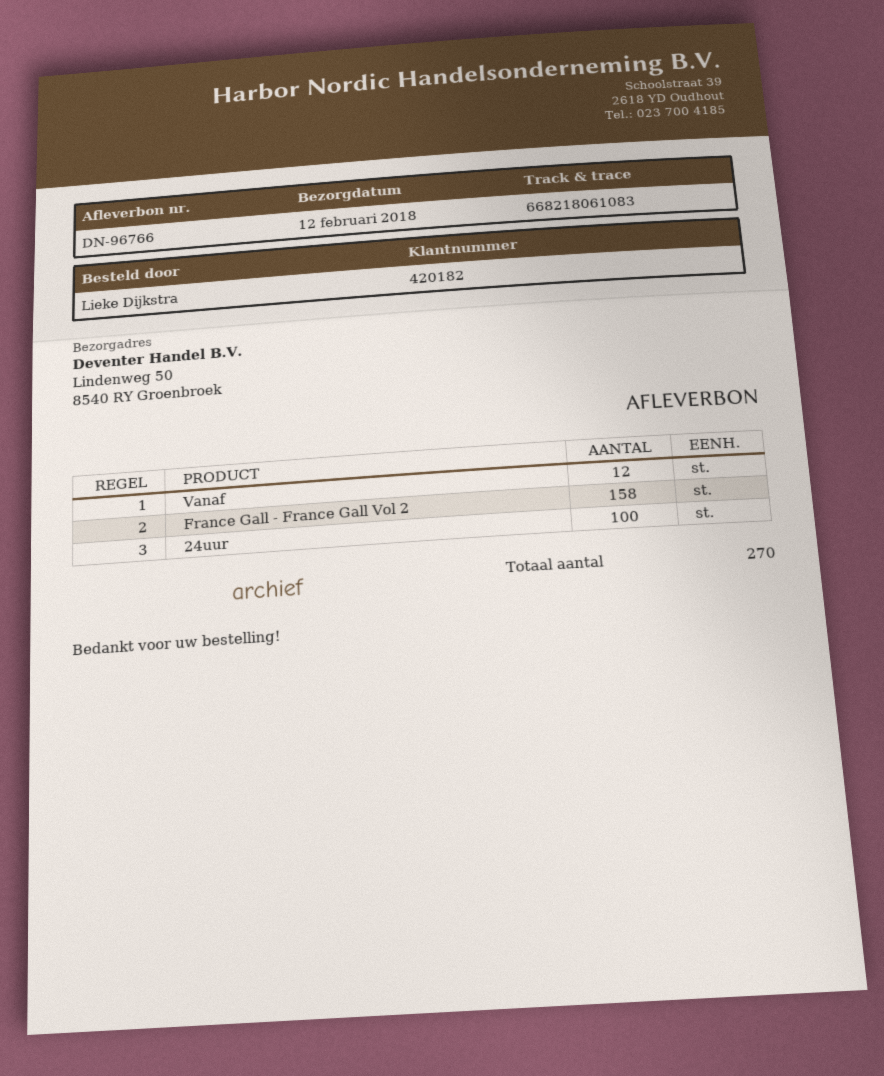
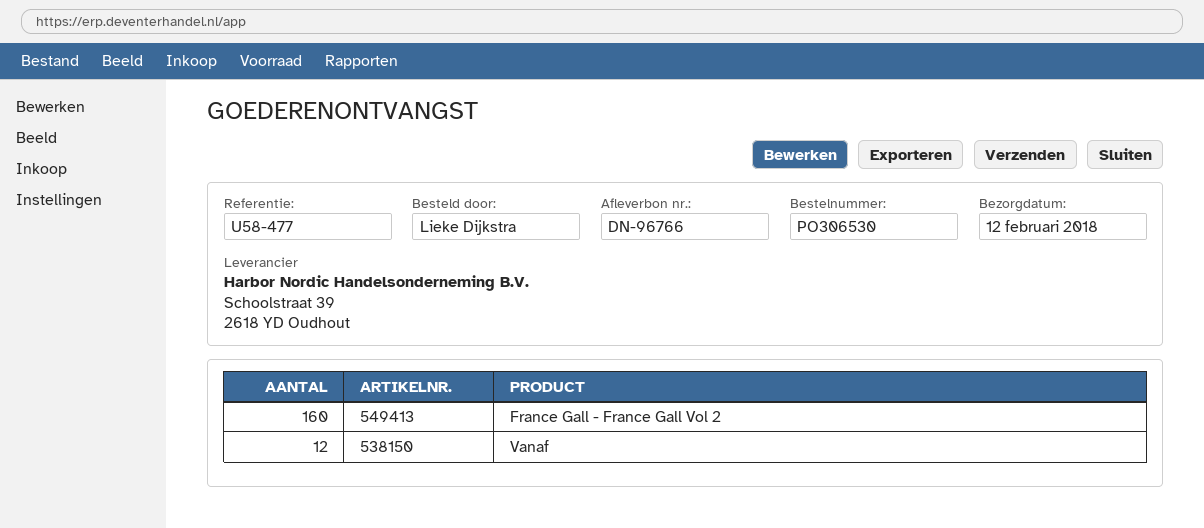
France Gall - France Gall Vol 2: 158 -> 160
24uur: 100 -> none

